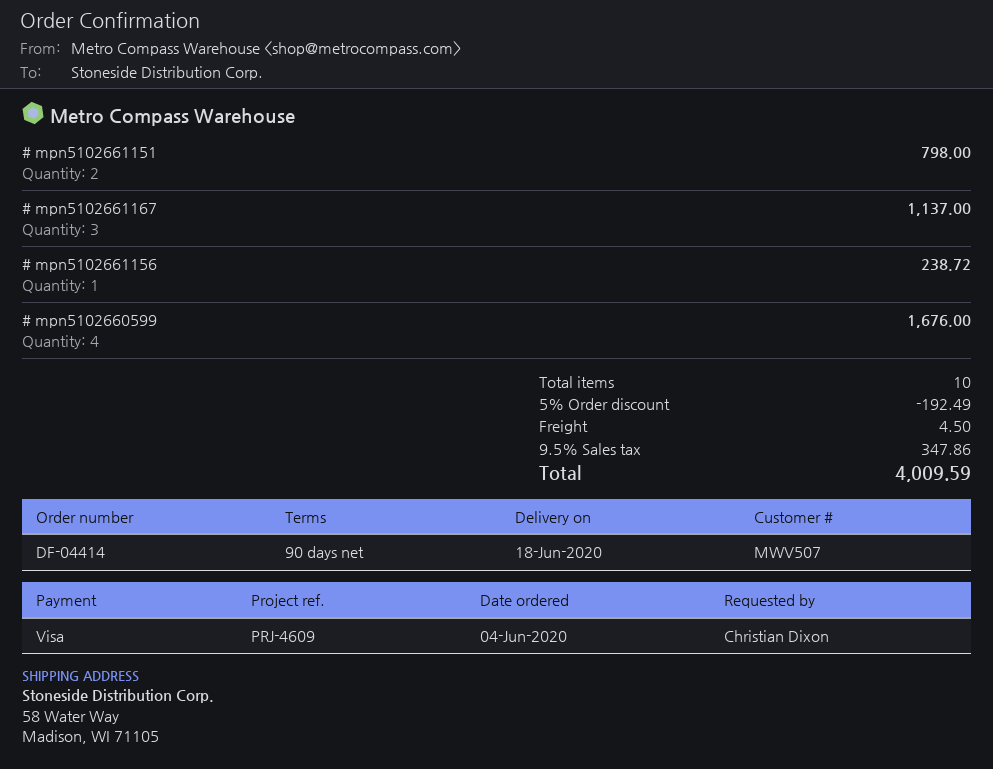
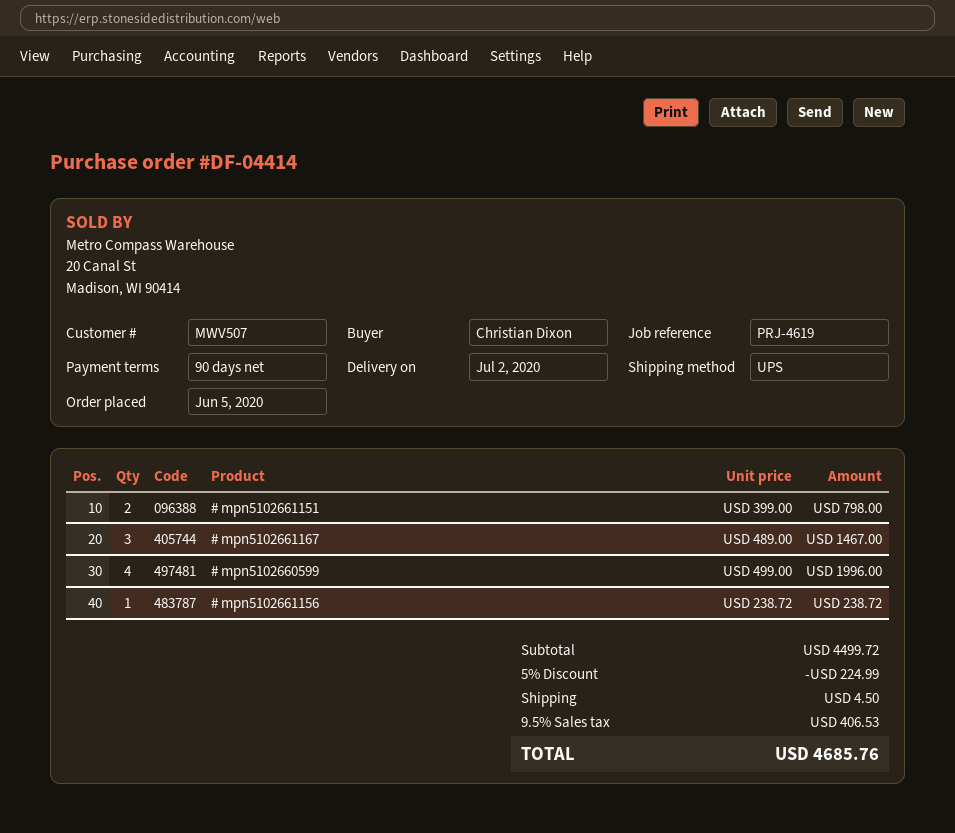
order date: 2020-06-04 -> 2020-06-05
delivery date: 2020-06-18 -> 2020-07-02
reference: PRJ-4609 -> PRJ-4619
# mpn5102661167: 3 for 1137.00 -> 3 for 1467.00
# mpn5102660599: 4 for 1676.00 -> 4 for 1996.00
discount: 5% = 192.49 -> 5% = 224.99
tax: 9.5% = 347.86 -> 9.5% = 406.53
total: 4009.59 -> 4685.76

